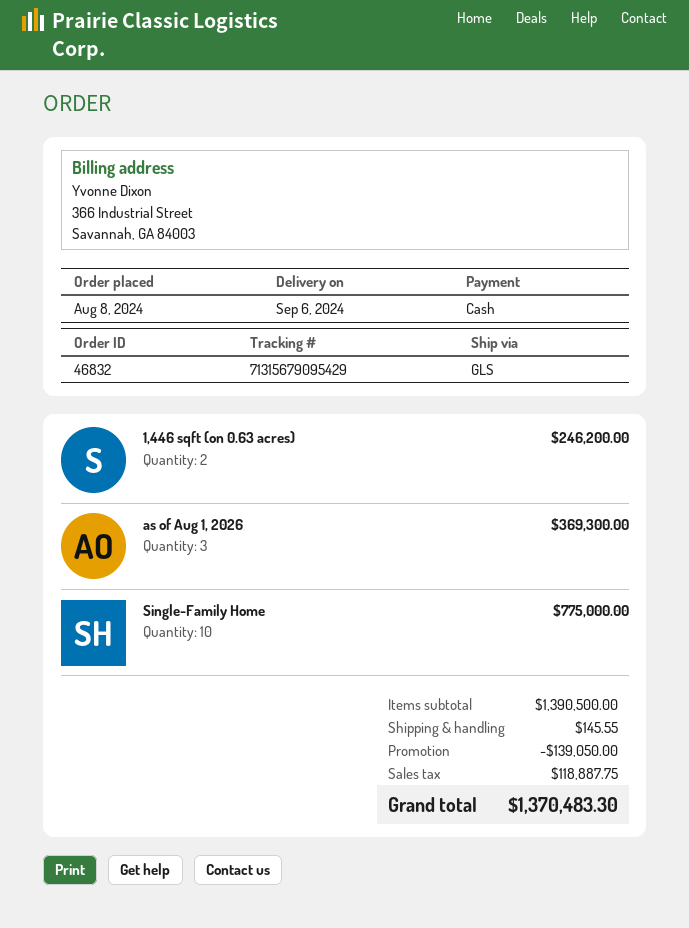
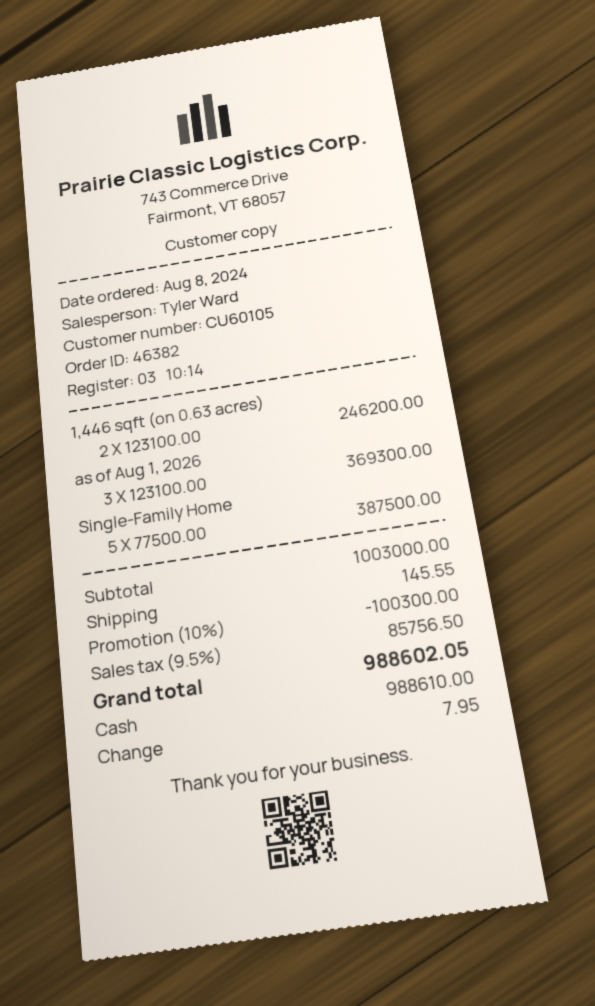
order number: 46832 -> 46382
Single-Family Home: 10 for 775000.00 -> 5 for 387500.00
subtotal: 1390500.00 -> 1003000.00
discount: 139050.00 -> 100300.00
tax: 118887.75 -> 85756.50
total: 1370483.30 -> 988602.05

